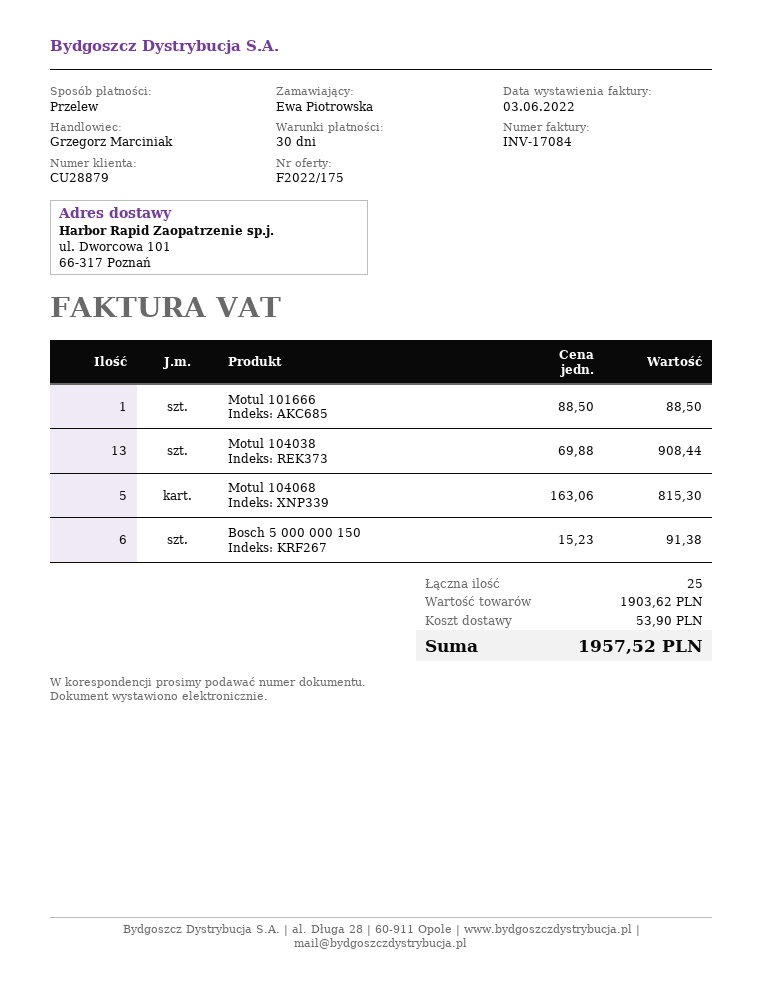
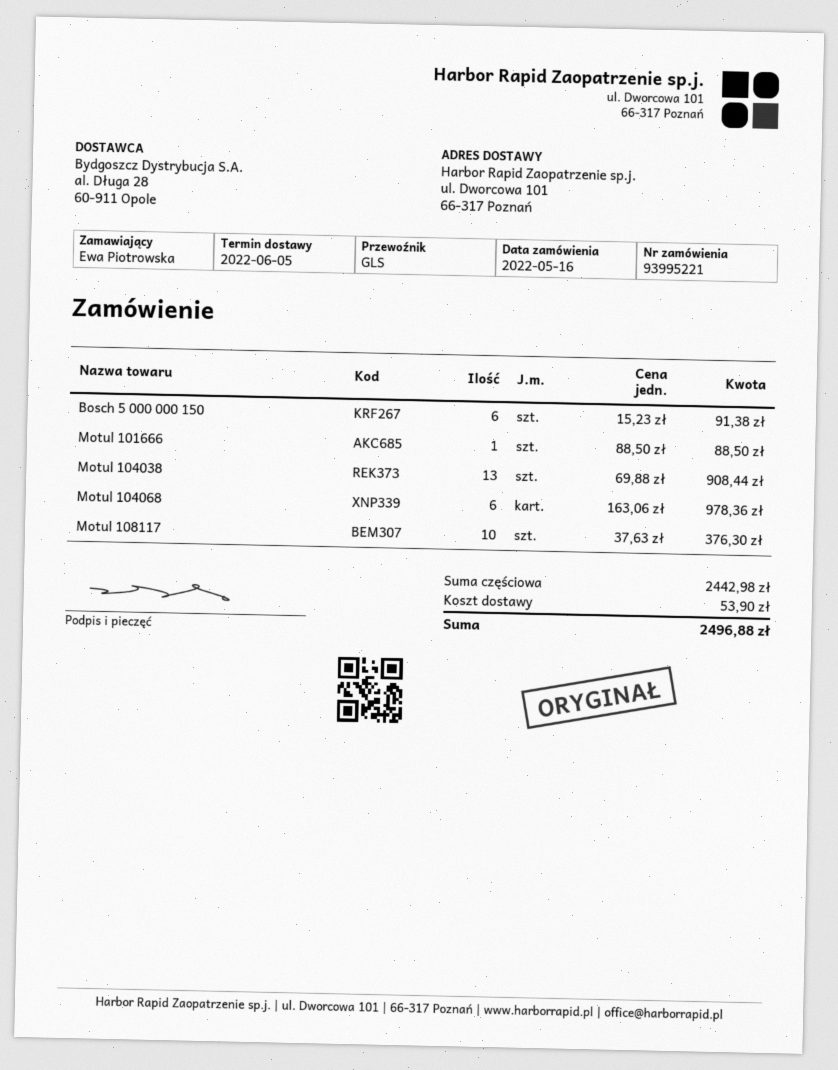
Motul 104068: 5 x 163.06 = 815.30 -> 6 x 163.06 = 978.36
Motul 108117: none -> 10 x 37.63 = 376.30
subtotal: 1903.62 -> 2442.98
total: 1957.52 -> 2496.88

